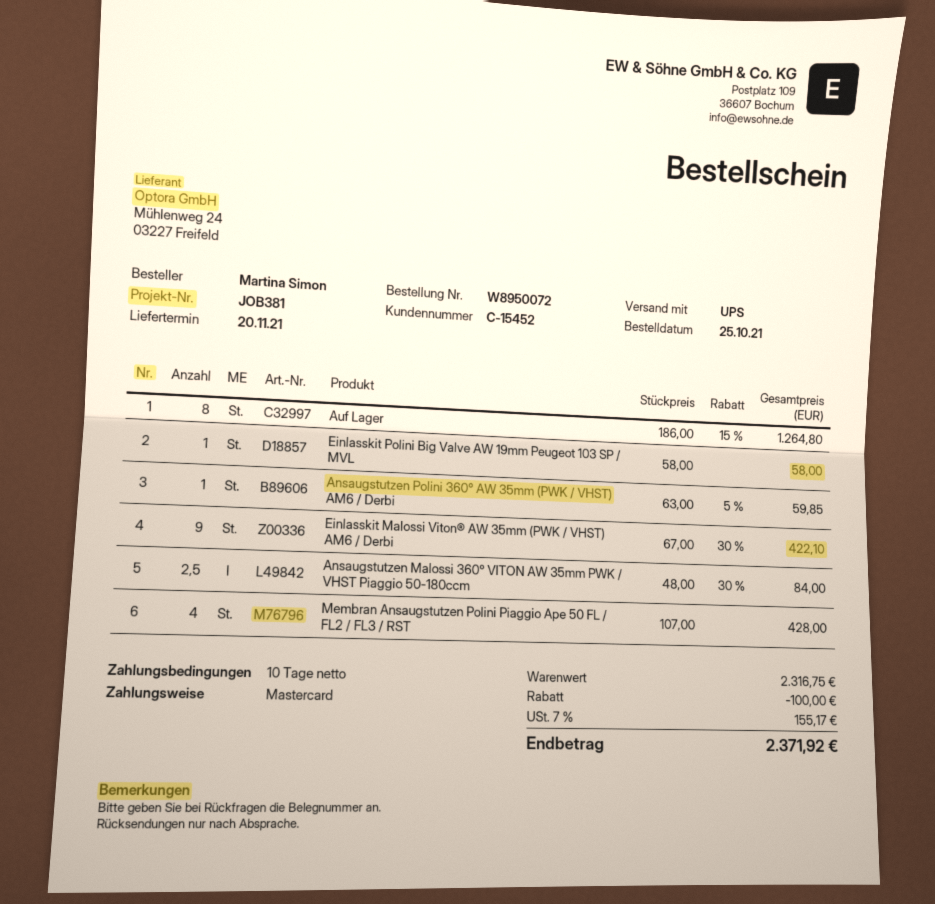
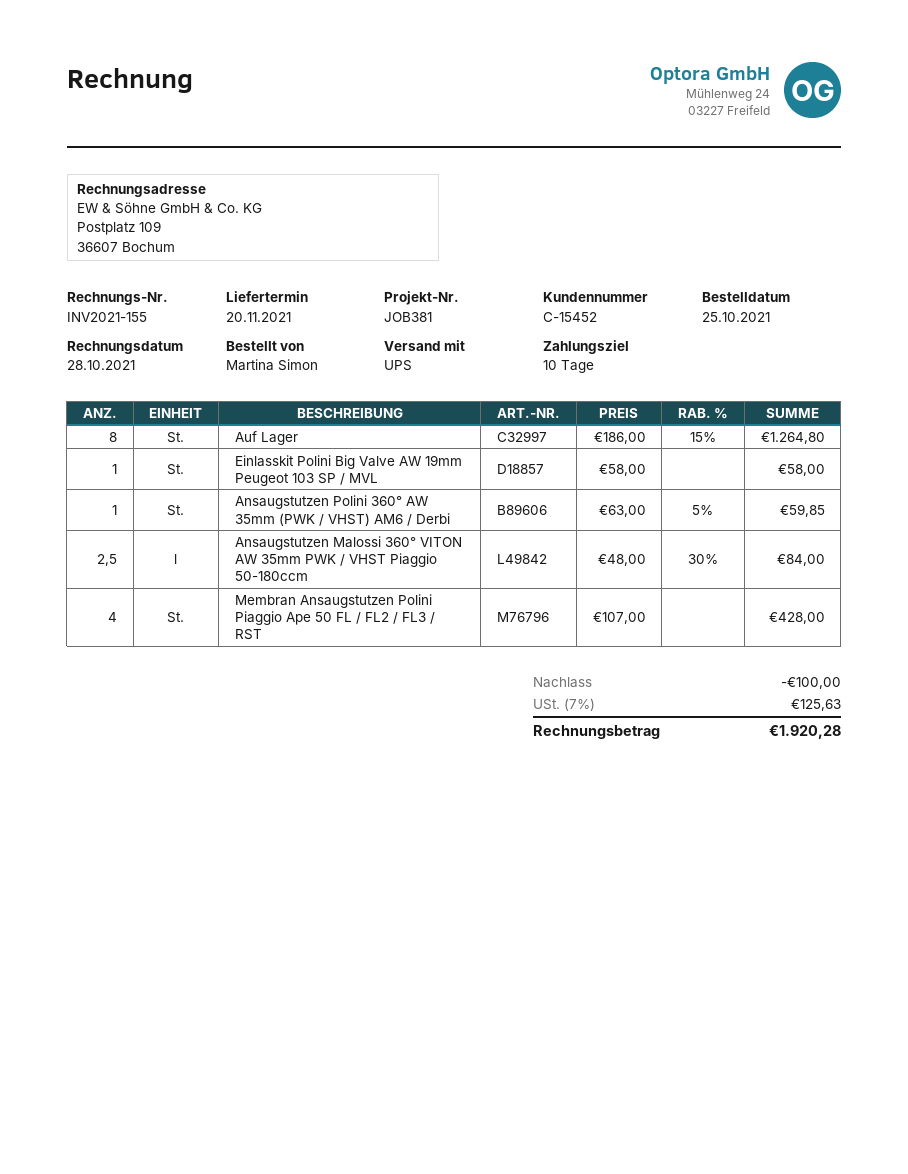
Einlasskit Malossi Viton® AW 35mm (PWK / VHST) AM6 / Derbi: 9 x 67.00 - 30% = 422.10 -> none
tax: 7% = 155.17 -> 7% = 125.63
total: 2371.92 -> 1920.28

